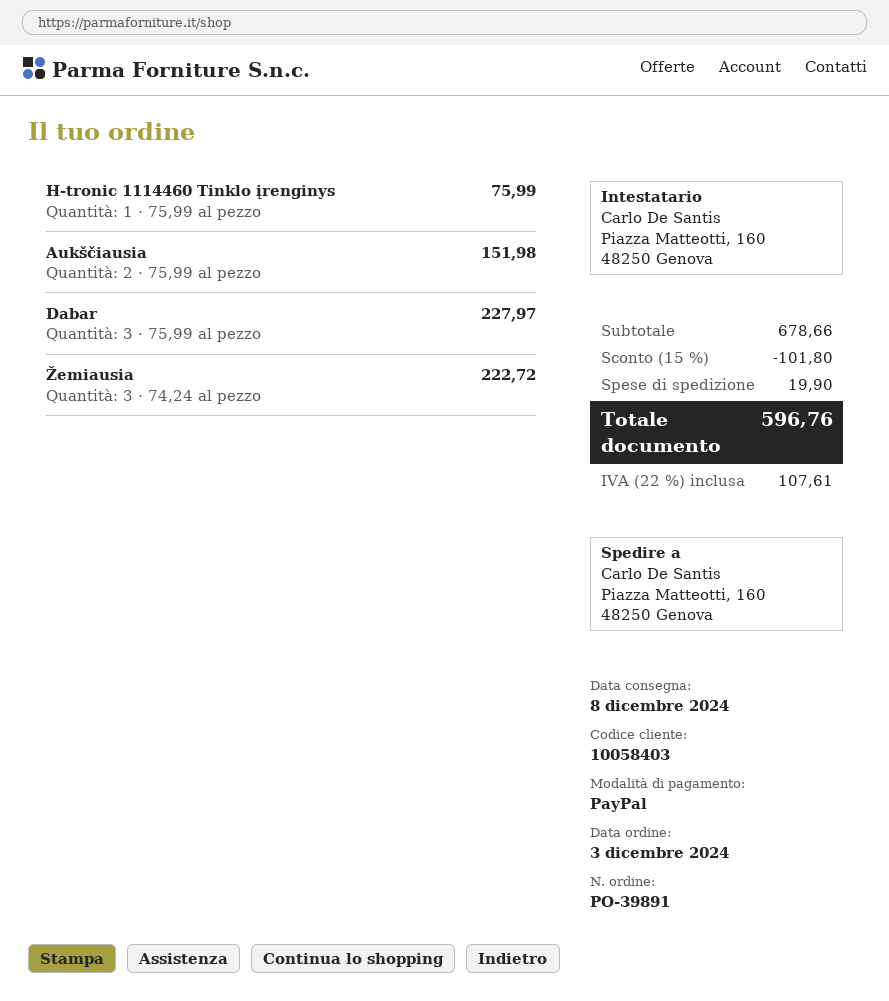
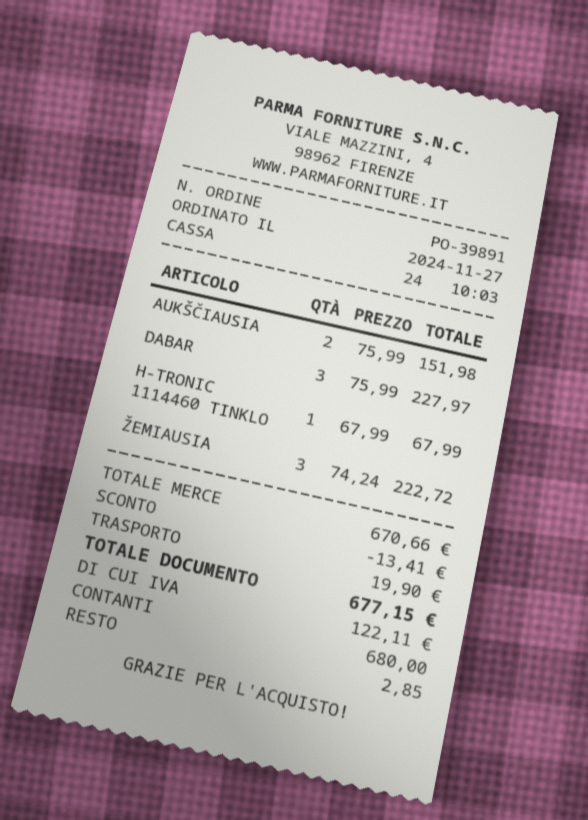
order date: 2024-12-03 -> 2024-11-27
payment method: PayPal -> cash
H-tronic 1114460 Tinklo įrenginys: 1 x 75.99 = 75.99 -> 1 x 67.99 = 67.99
subtotal: 678.66 -> 670.66
discount: 101.80 -> 13.41
tax: 107.61 -> 122.11
total: 596.76 -> 677.15

